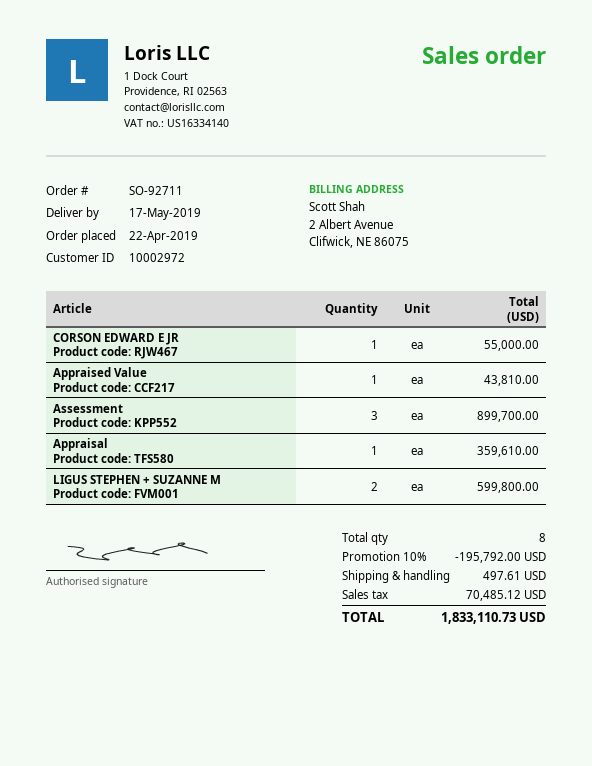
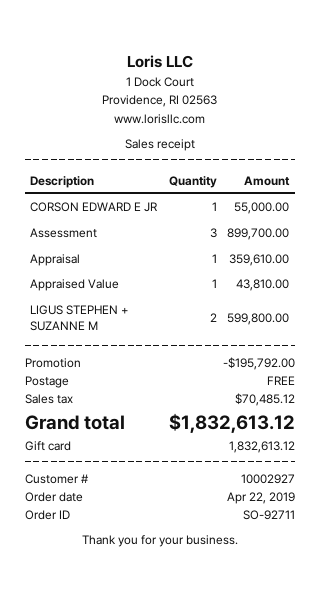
customer number: 10002972 -> 10002927
shipping: 497.61 -> 0.00
total: 1833110.73 -> 1832613.12

